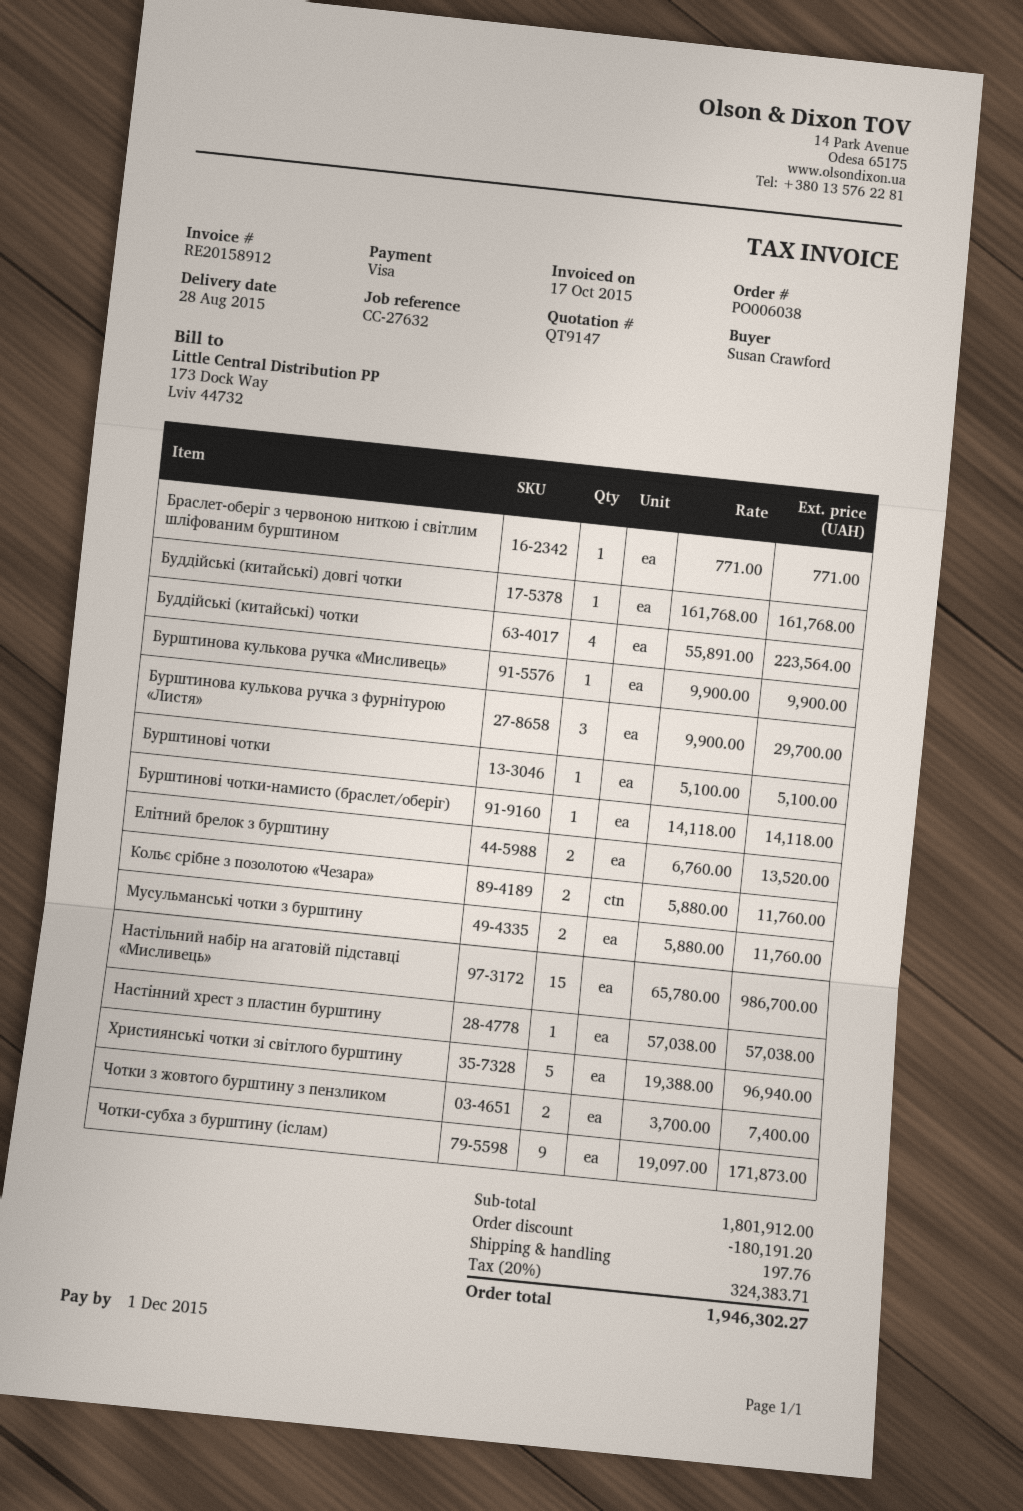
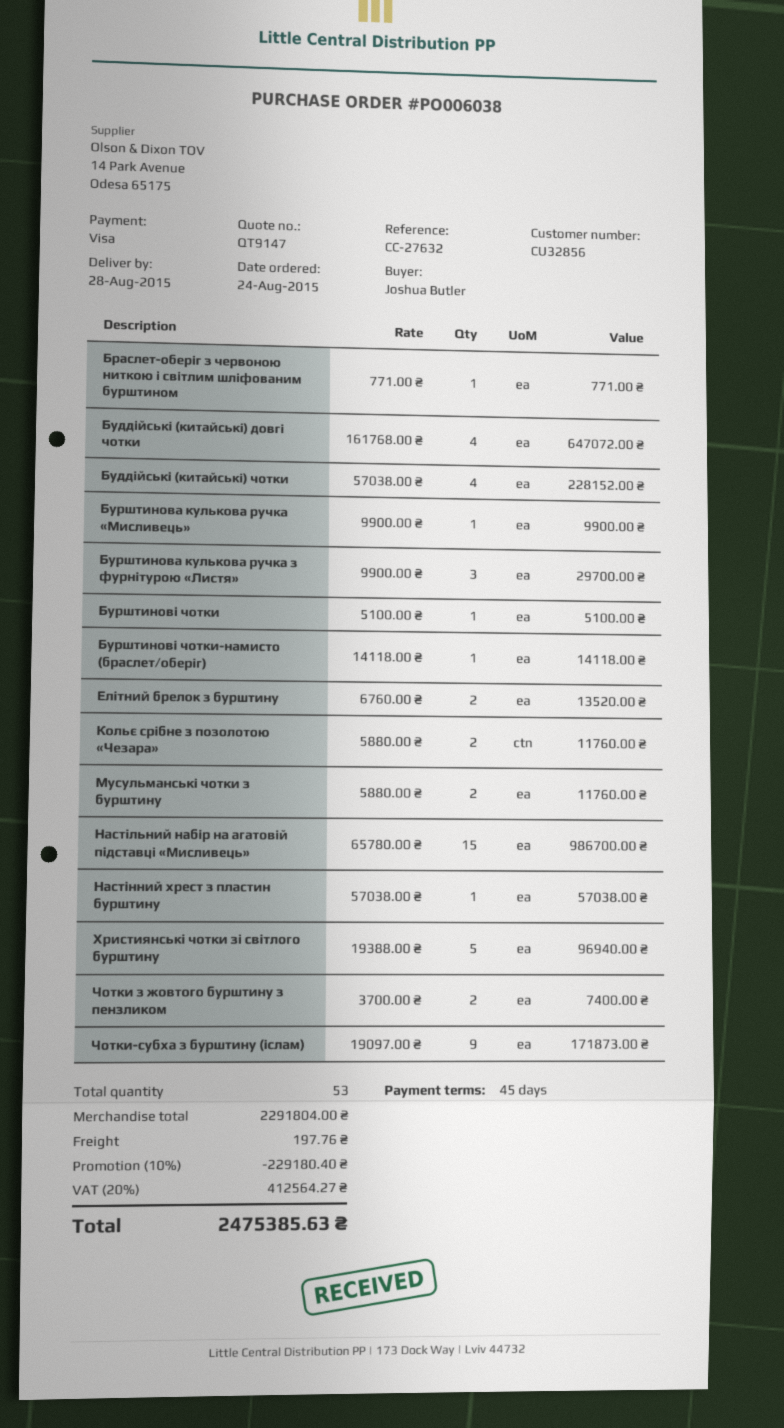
ordered by: Susan Crawford -> Joshua Butler
Буддійські (китайські) довгі чотки: 1 x 161768.00 = 161768.00 -> 4 x 161768.00 = 647072.00
Буддійські (китайські) чотки: 4 x 55891.00 = 223564.00 -> 4 x 57038.00 = 228152.00
subtotal: 1801912.00 -> 2291804.00
discount: 180191.20 -> 229180.40
tax: 20% = 324383.71 -> 20% = 412564.27
total: 1946302.27 -> 2475385.63

